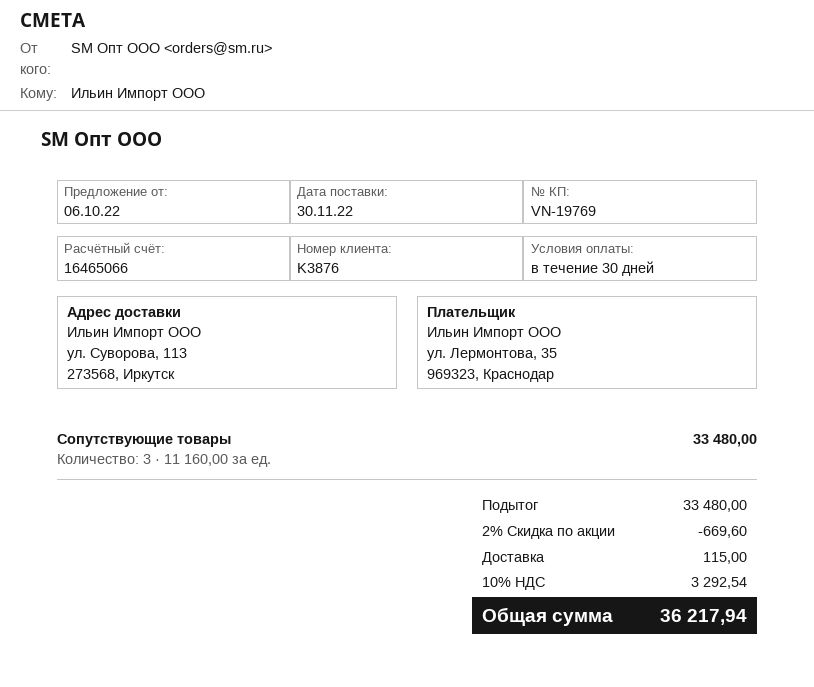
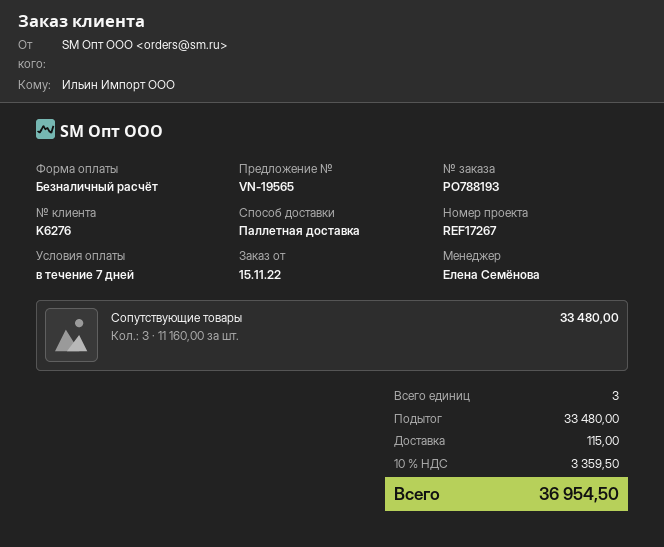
quote number: VN-19769 -> VN-19565
payment terms: 30 days -> 7 days
customer number: K3876 -> K6276
discount: 2% = 669.60 -> none
tax: 10% = 3292.54 -> 10% = 3359.50
total: 36217.94 -> 36954.50

